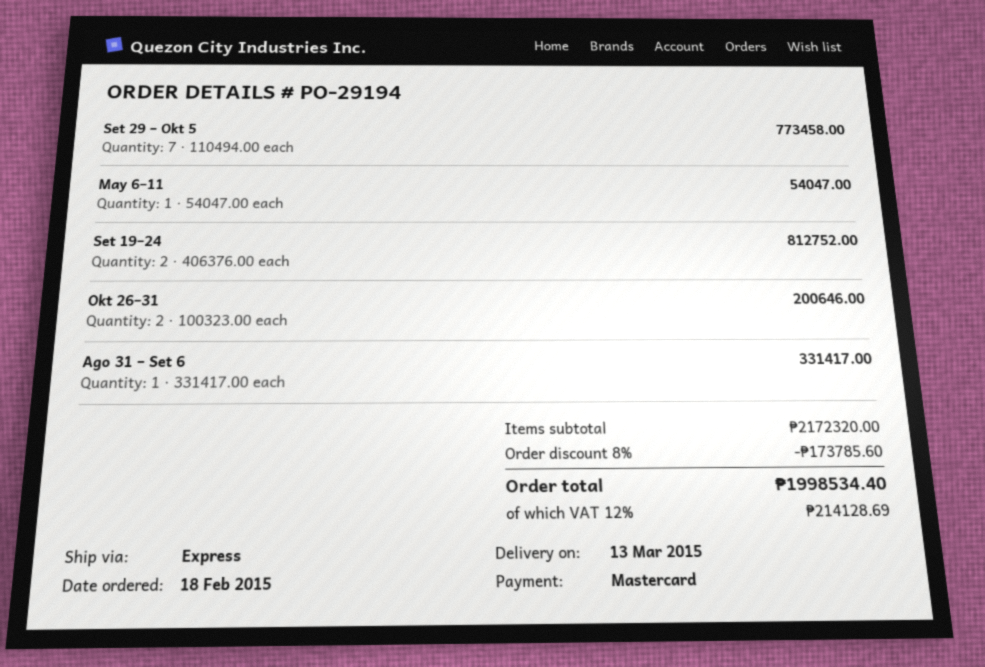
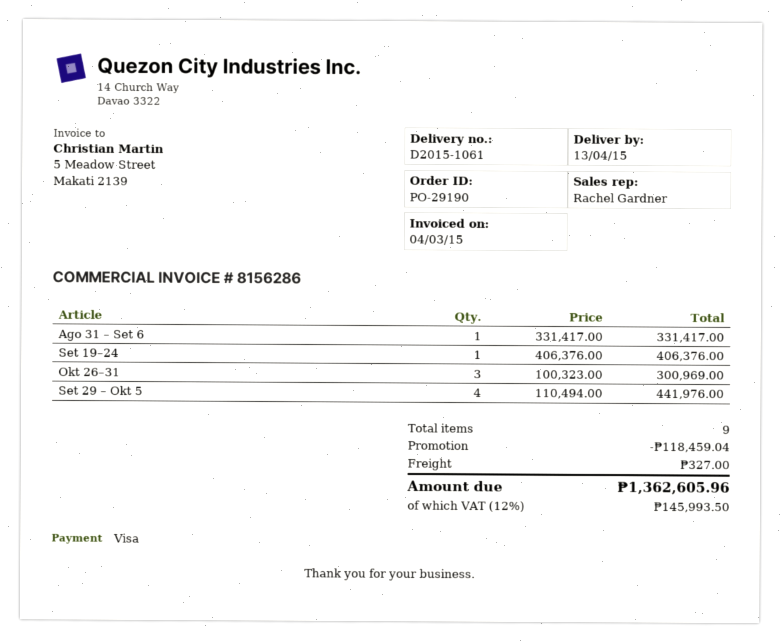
order number: PO-29194 -> PO-29190
delivery date: 2015-03-13 -> 2015-04-13
payment method: Mastercard -> Visa
Set 29 – Okt 5: 7 x 110494.00 = 773458.00 -> 4 x 110494.00 = 441976.00
May 6–11: 1 x 54047.00 = 54047.00 -> none
Set 19–24: 2 x 406376.00 = 812752.00 -> 1 x 406376.00 = 406376.00
Okt 26–31: 2 x 100323.00 = 200646.00 -> 3 x 100323.00 = 300969.00
discount: 173785.60 -> 118459.04
shipping: none -> 327.00
tax: 12% = 214128.69 -> 12% = 145993.50
total: 1998534.40 -> 1362605.96

